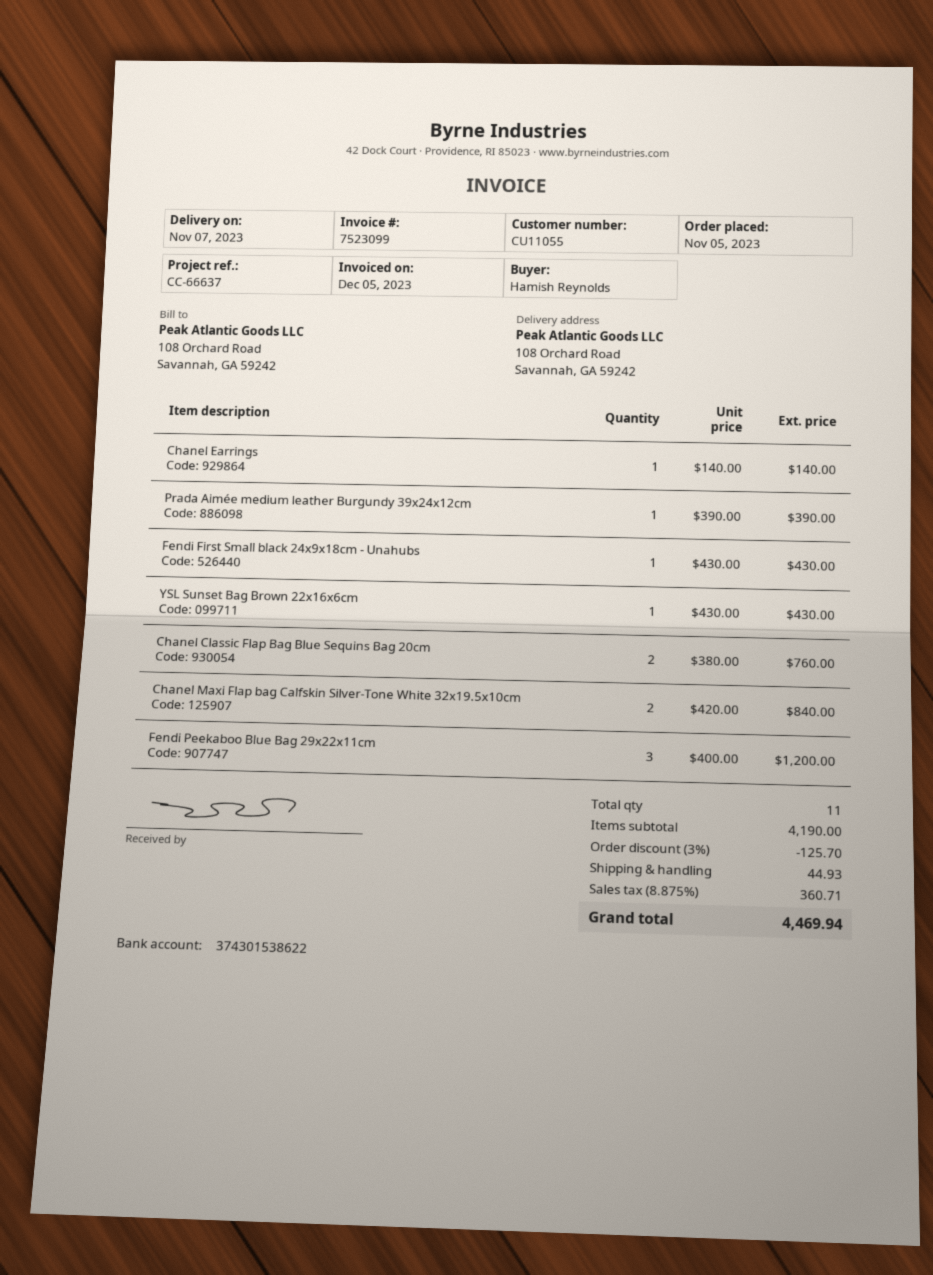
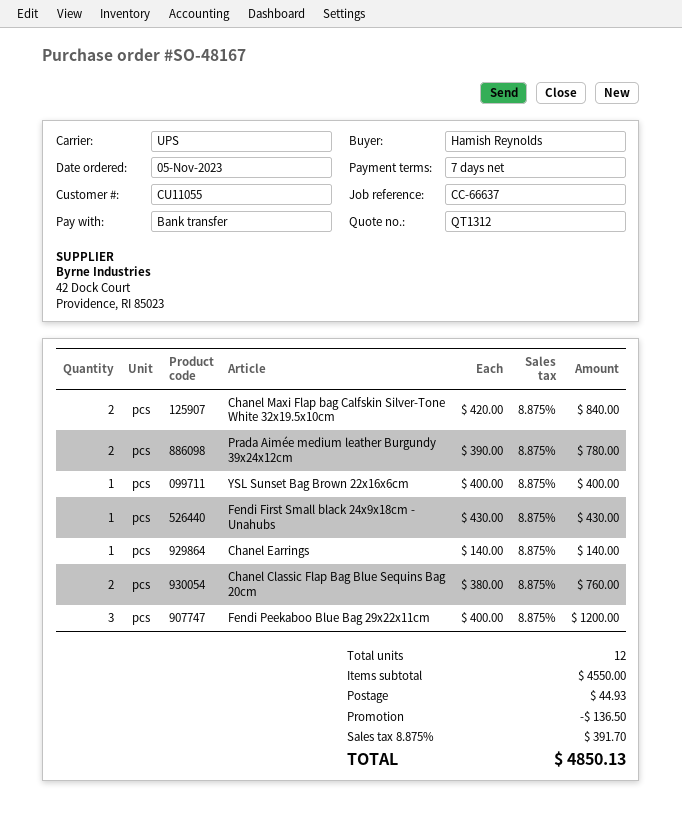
Prada Aimée medium leather Burgundy 39x24x12cm: 1 x 390.00 = 390.00 -> 2 x 390.00 = 780.00
YSL Sunset Bag Brown 22x16x6cm: 1 x 430.00 = 430.00 -> 1 x 400.00 = 400.00
total quantity: 11 -> 12
subtotal: 4190.00 -> 4550.00
discount: 125.70 -> 136.50
tax: 8.875% = 360.71 -> 8.875% = 391.70
total: 4469.94 -> 4850.13

